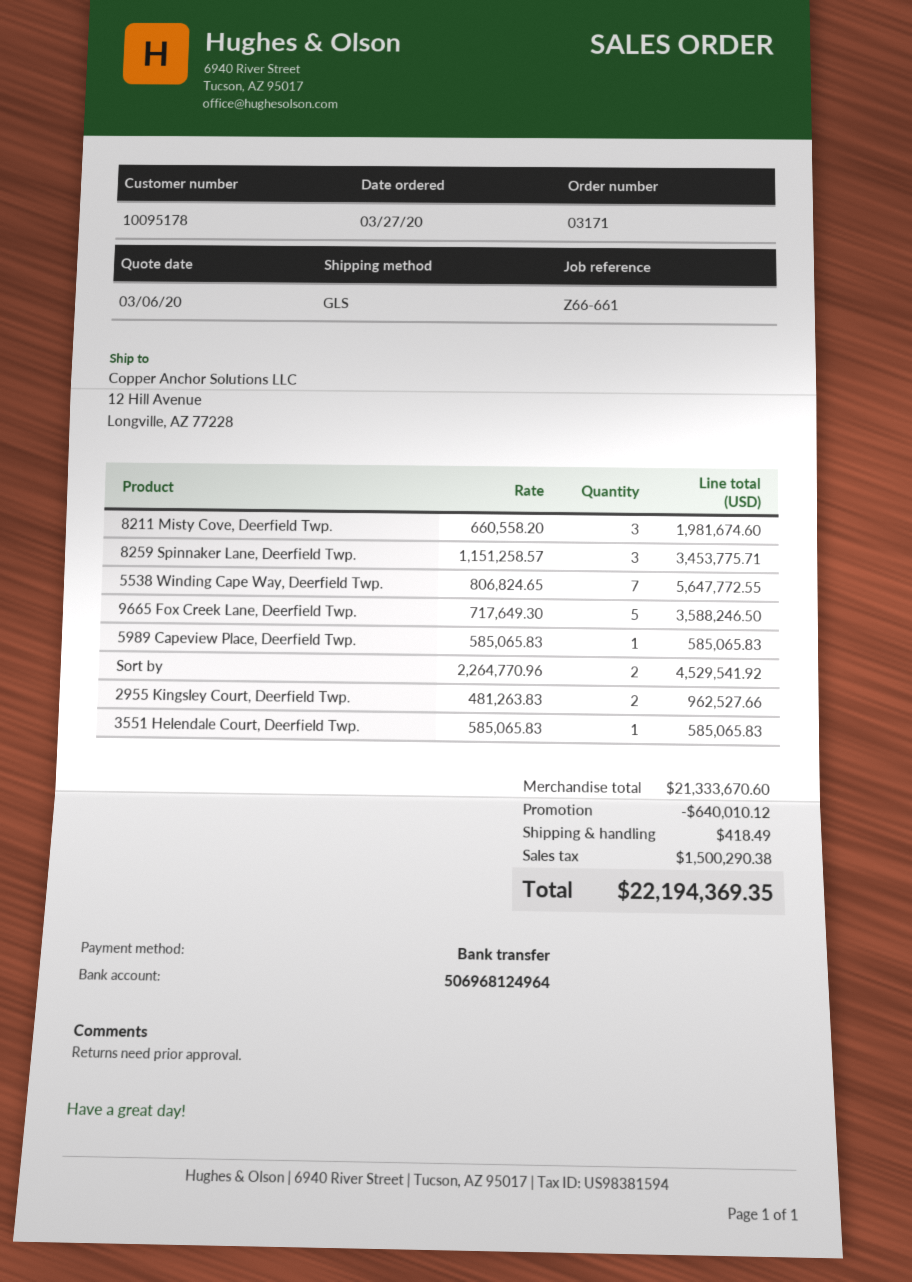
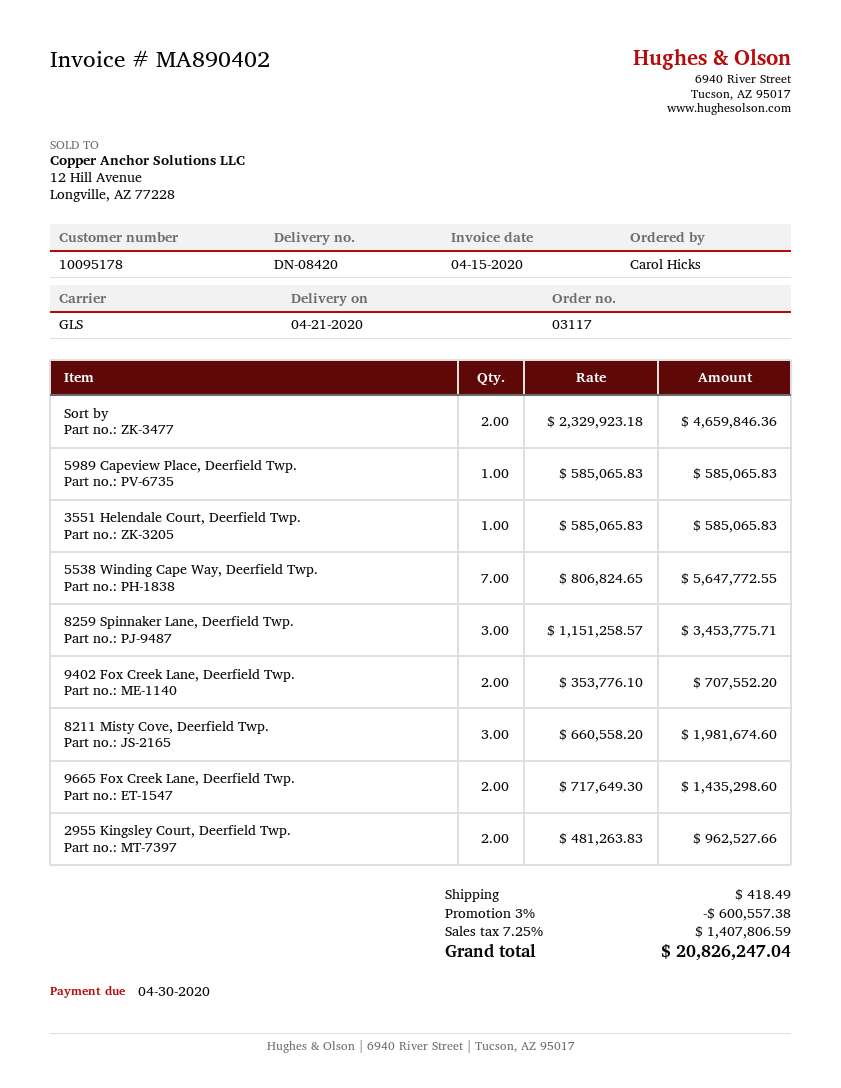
order number: 03171 -> 03117
9665 Fox Creek Lane, Deerfield Twp.: 5 x 717649.30 = 3588246.50 -> 2 x 717649.30 = 1435298.60
Sort by: 2 x 2264770.96 = 4529541.92 -> 2 x 2329923.18 = 4659846.36
9402 Fox Creek Lane, Deerfield Twp.: none -> 2 x 353776.10 = 707552.20
discount: 640010.12 -> 600557.38
tax: 1500290.38 -> 1407806.59
total: 22194369.35 -> 20826247.04

